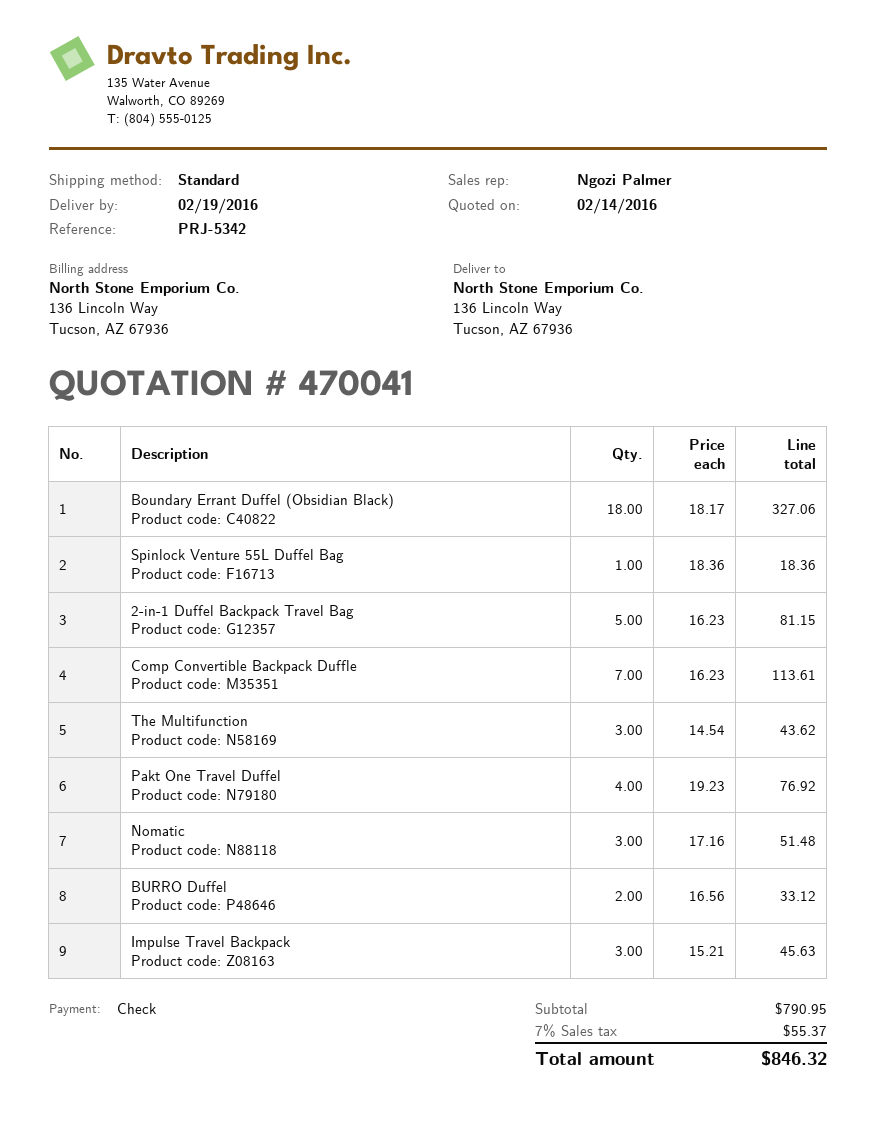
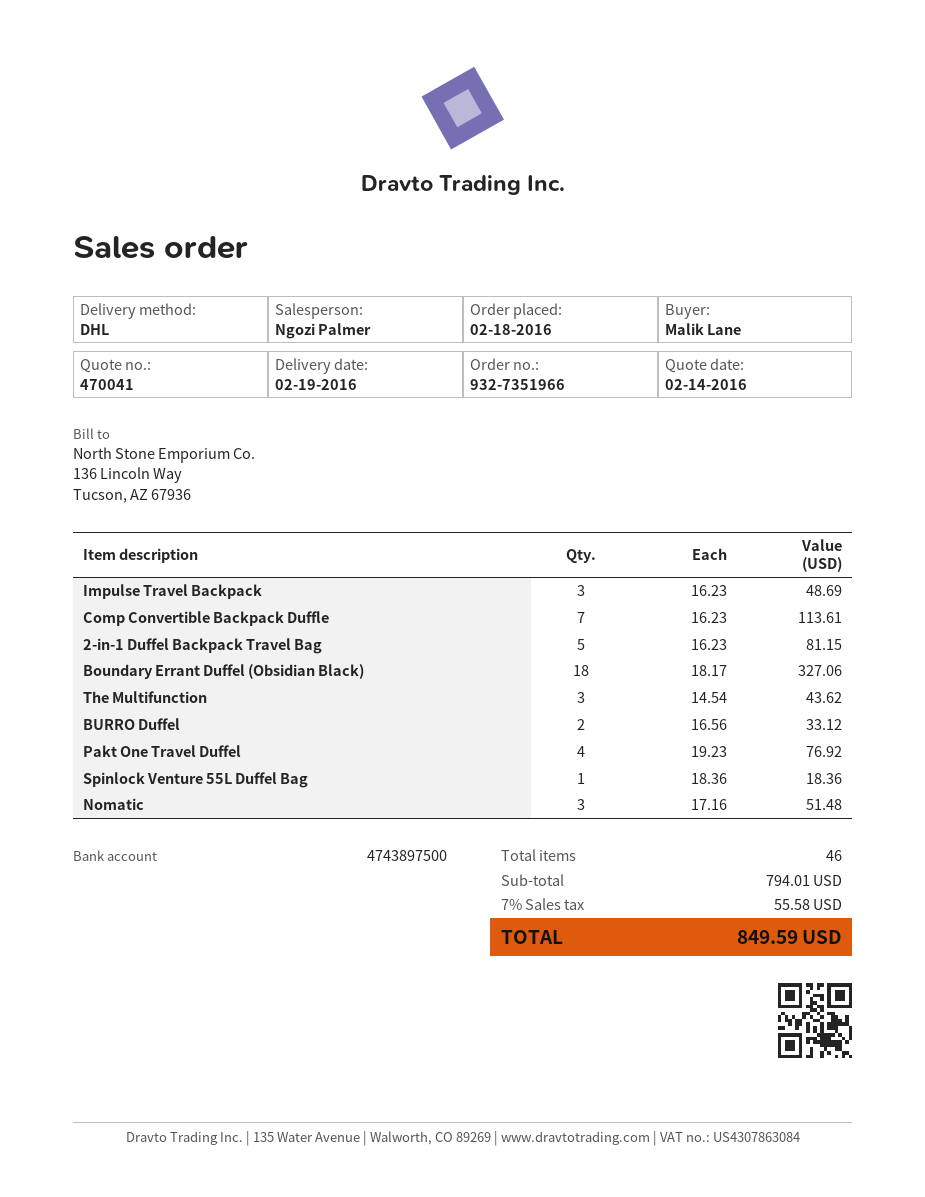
shipping method: standard -> DHL
Impulse Travel Backpack: 3 x 15.21 = 45.63 -> 3 x 16.23 = 48.69
subtotal: 790.95 -> 794.01
tax: 7% = 55.37 -> 7% = 55.58
total: 846.32 -> 849.59

